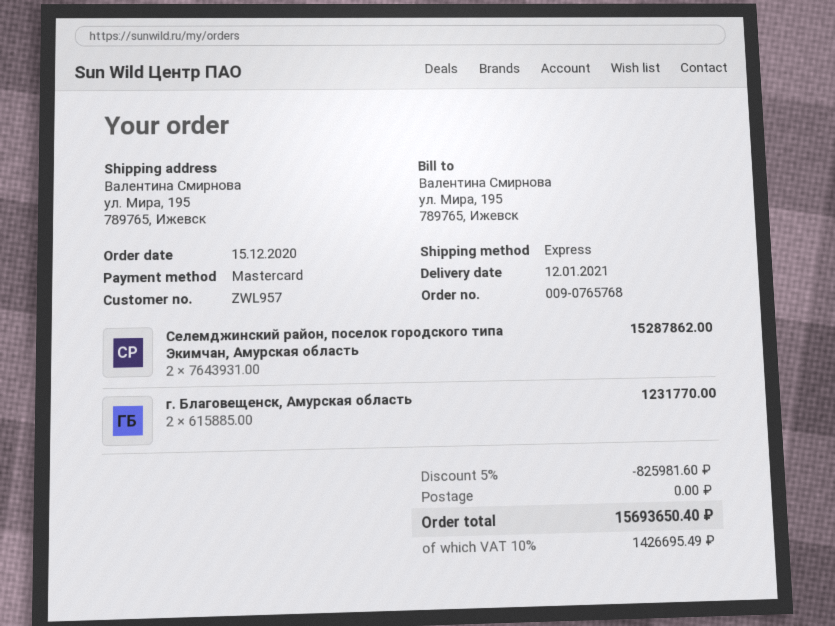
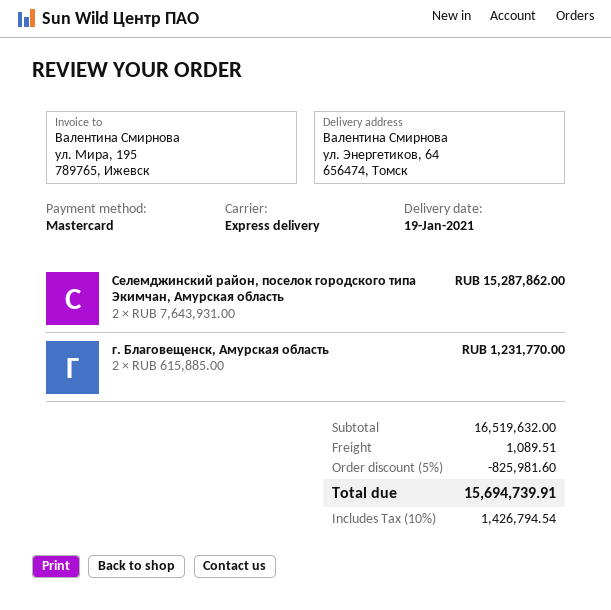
delivery date: 2021-01-12 -> 2021-01-19
ship to: ул. Мира, 195, 789765, Ижевск -> ул. Энергетиков, 64, 656474, Томск
shipping: 0.00 -> 1089.51
tax: 10% = 1426695.49 -> 10% = 1426794.54
total: 15693650.40 -> 15694739.91

